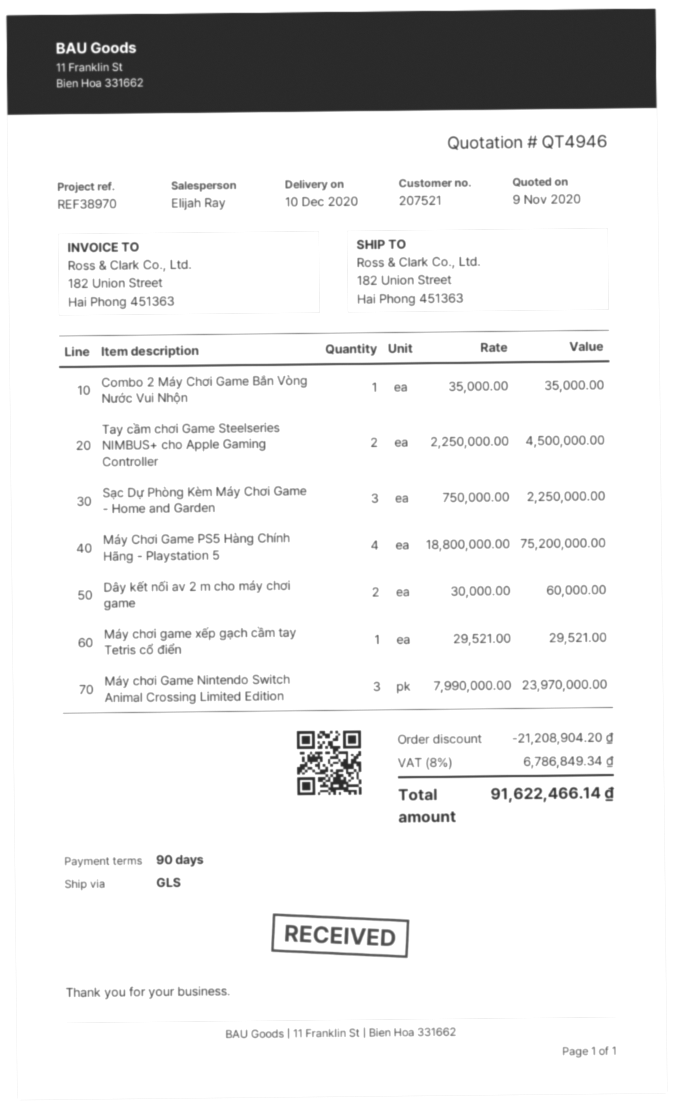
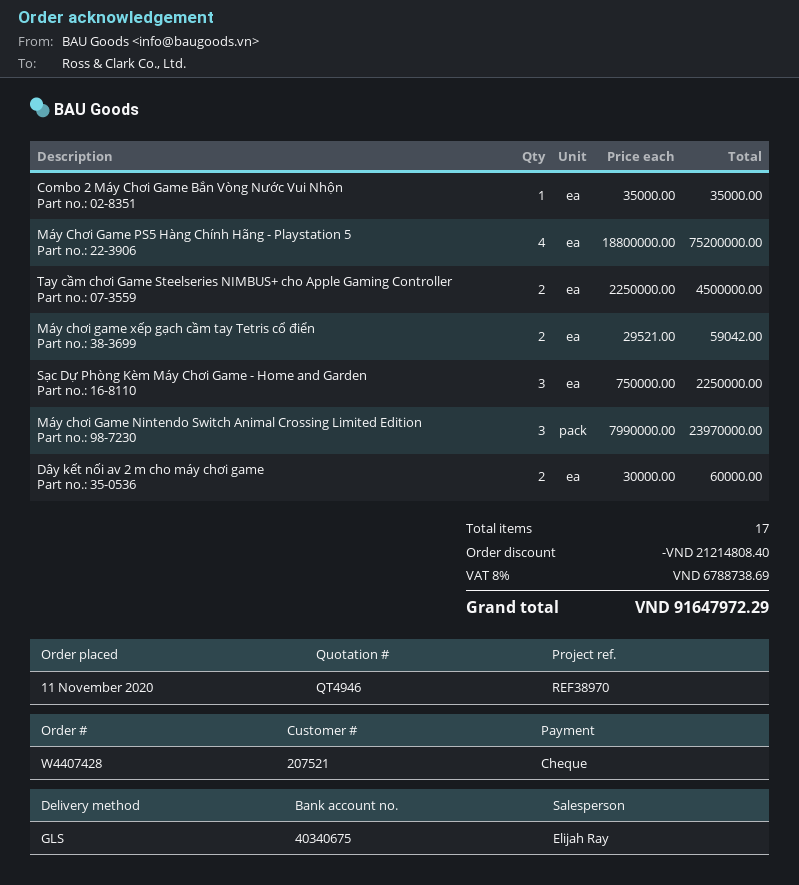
Máy chơi game xếp gạch cầm tay Tetris cổ điển: 1 x 29521.00 = 29521.00 -> 2 x 29521.00 = 59042.00
discount: 21208904.20 -> 21214808.40
tax: 8% = 6786849.34 -> 8% = 6788738.69
total: 91622466.14 -> 91647972.29

